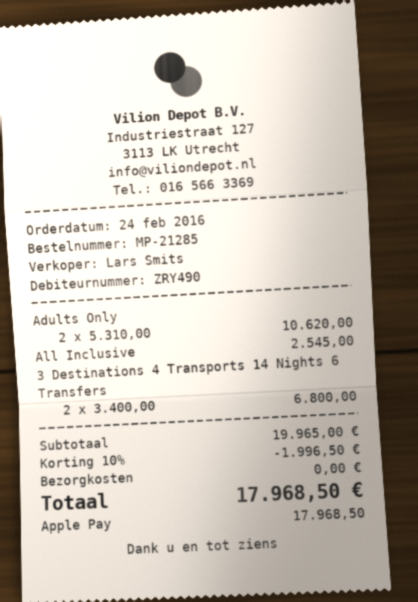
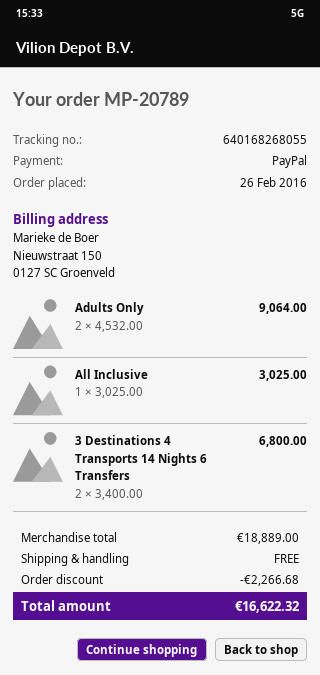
order number: MP-21285 -> MP-20789
order date: 2016-02-24 -> 2016-02-26
payment method: Apple Pay -> PayPal
Adults Only: 2 x 5310.00 = 10620.00 -> 2 x 4532.00 = 9064.00
All Inclusive: 1 x 2545.00 = 2545.00 -> 1 x 3025.00 = 3025.00
subtotal: 19965.00 -> 18889.00
discount: 1996.50 -> 2266.68
total: 17968.50 -> 16622.32

